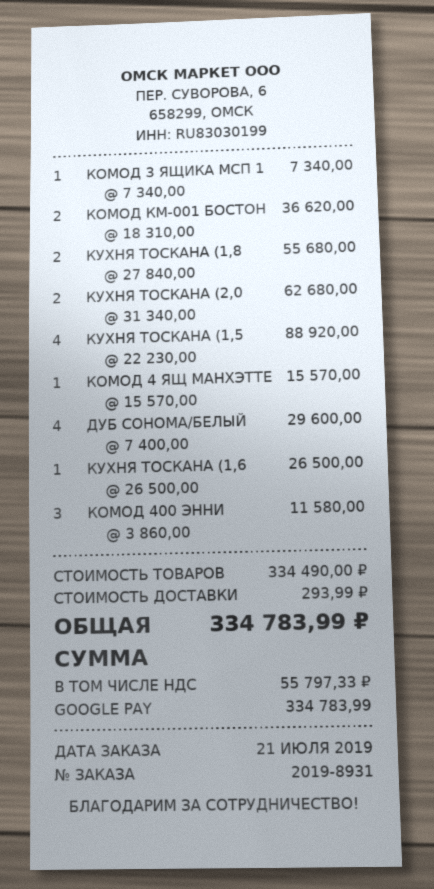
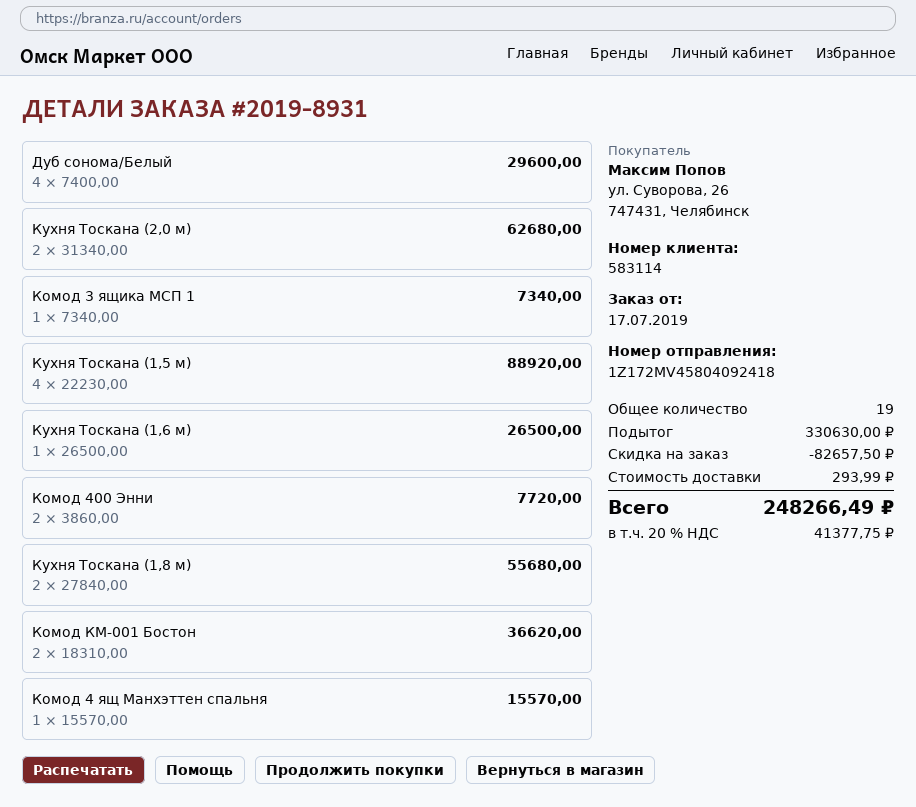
order date: 2019-07-21 -> 2019-07-17
КОМОД 400 ЭННИ: 3 x 3860.00 = 11580.00 -> 2 x 3860.00 = 7720.00
subtotal: 334490.00 -> 330630.00
discount: none -> 82657.50
tax: 55797.33 -> 41377.75
total: 334783.99 -> 248266.49

